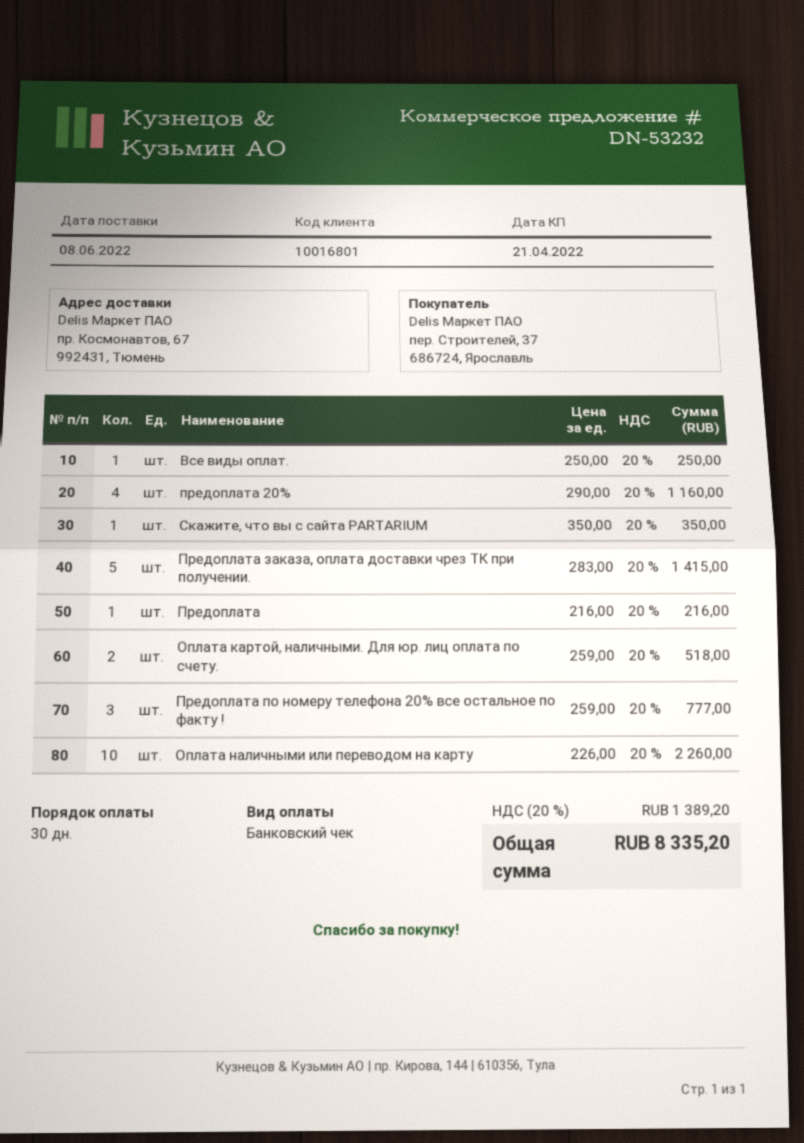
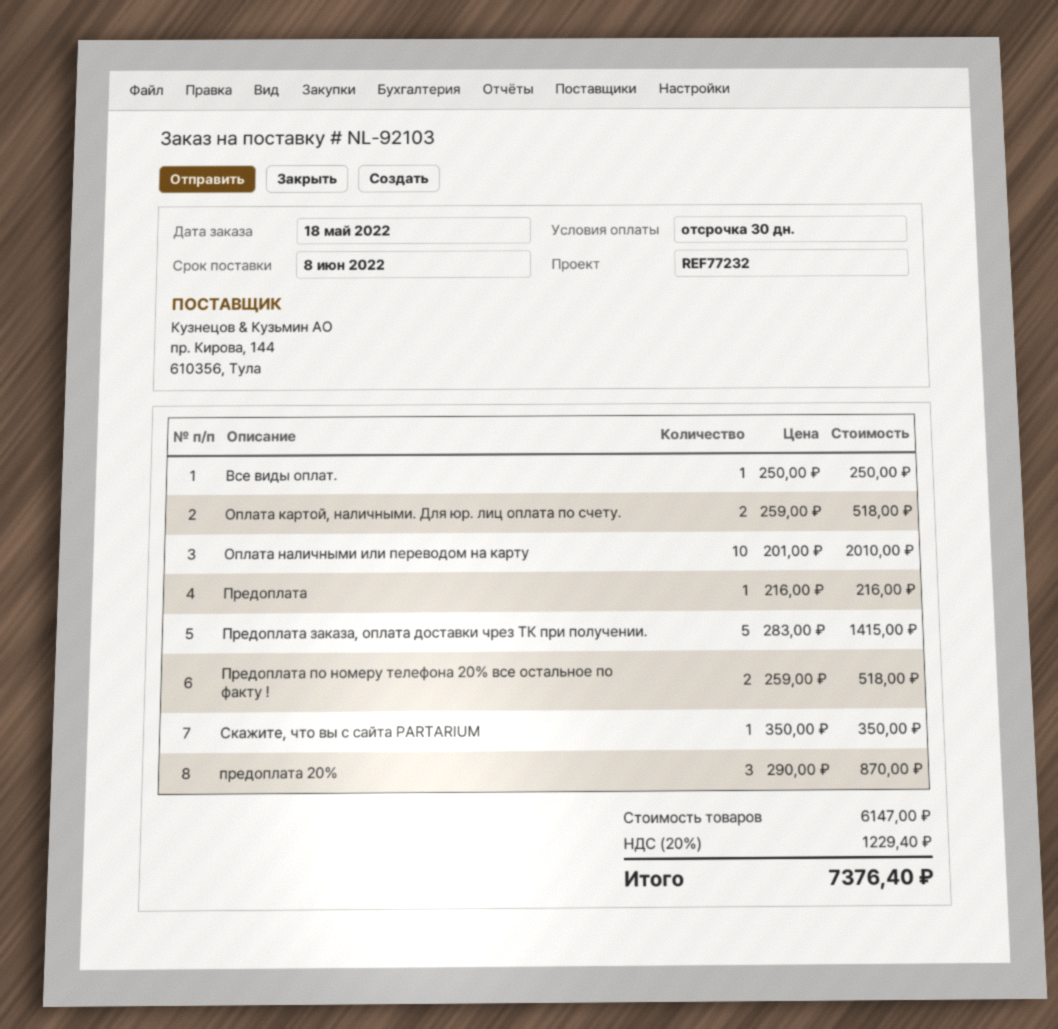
предоплата 20%: 4 x 290.00 = 1160.00 -> 3 x 290.00 = 870.00
Предоплата по номеру телефона 20% все остальное по факту !: 3 x 259.00 = 777.00 -> 2 x 259.00 = 518.00
Оплата наличными или переводом на карту: 10 x 226.00 = 2260.00 -> 10 x 201.00 = 2010.00
tax: 20% = 1389.20 -> 20% = 1229.40
total: 8335.20 -> 7376.40

